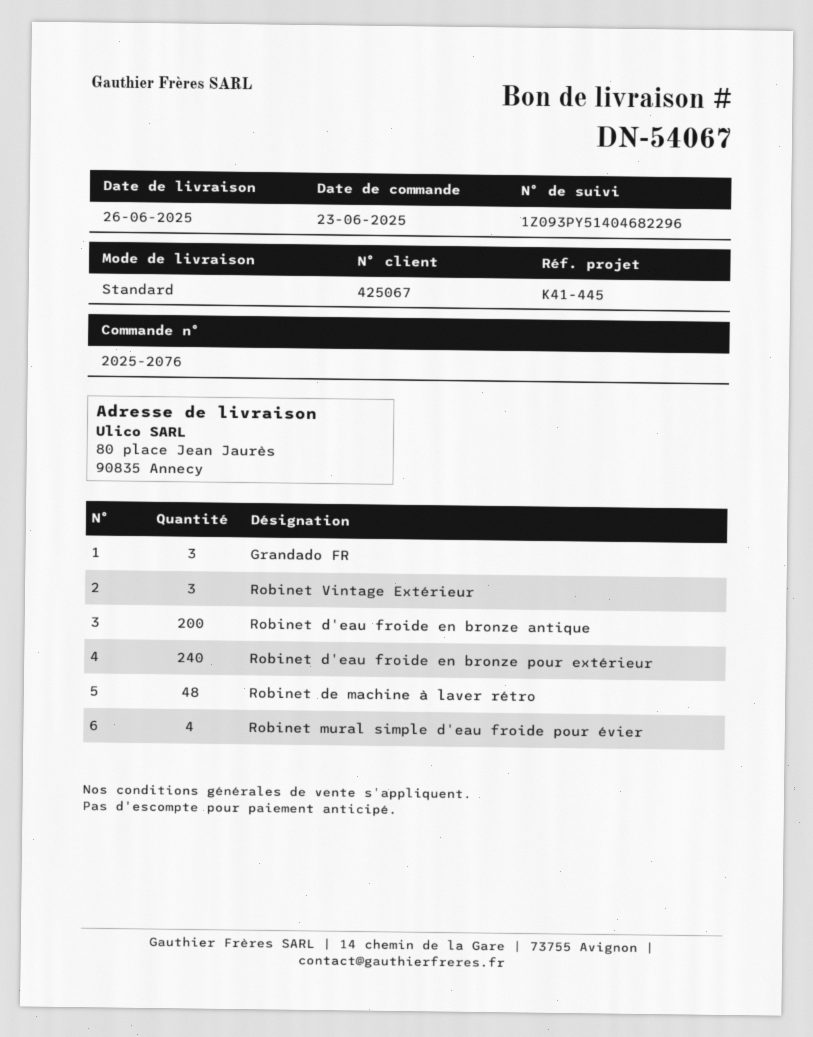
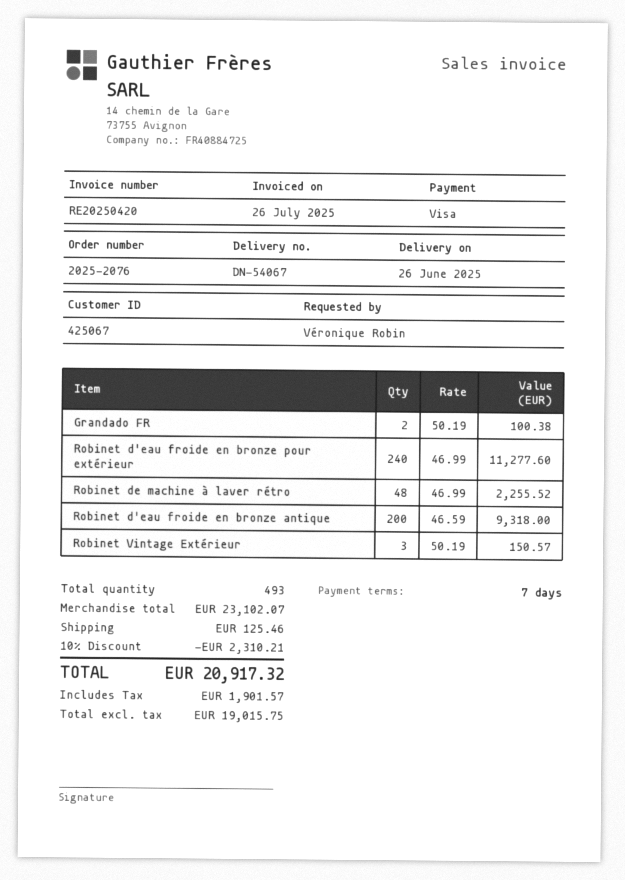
Grandado FR: 3 -> 2
Robinet mural simple d'eau froide pour évier: 4 -> none

